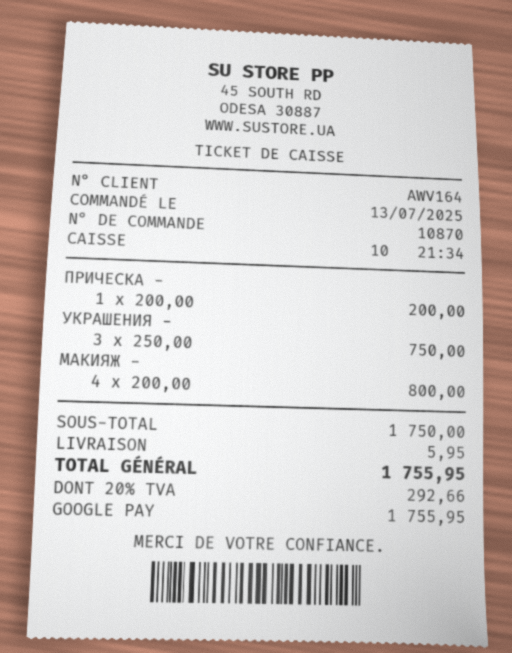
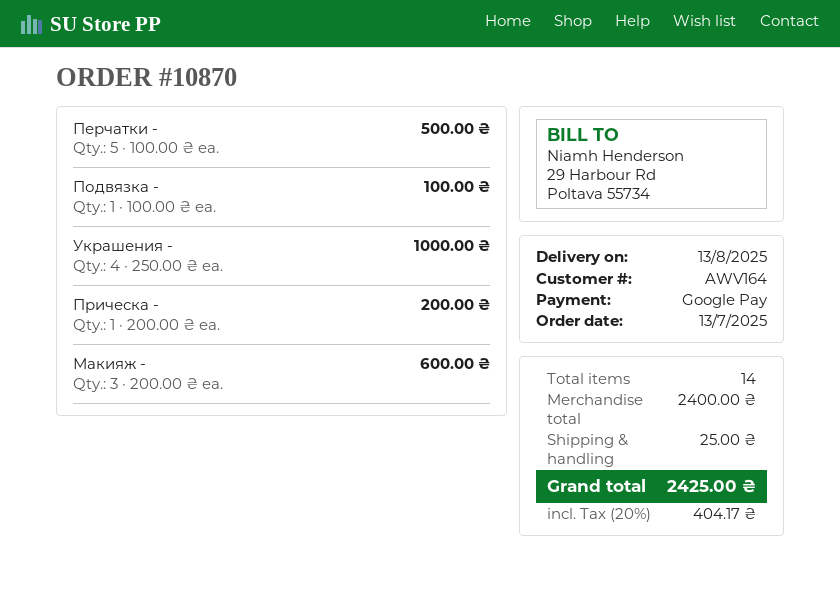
УКРАШЕНИЯ -: 3 x 250.00 = 750.00 -> 4 x 250.00 = 1000.00
МАКИЯЖ -: 4 x 200.00 = 800.00 -> 3 x 200.00 = 600.00
Перчатки -: none -> 5 x 100.00 = 500.00
Подвязка -: none -> 1 x 100.00 = 100.00
subtotal: 1750.00 -> 2400.00
shipping: 5.95 -> 25.00
tax: 20% = 292.66 -> 20% = 404.17
total: 1755.95 -> 2425.00

